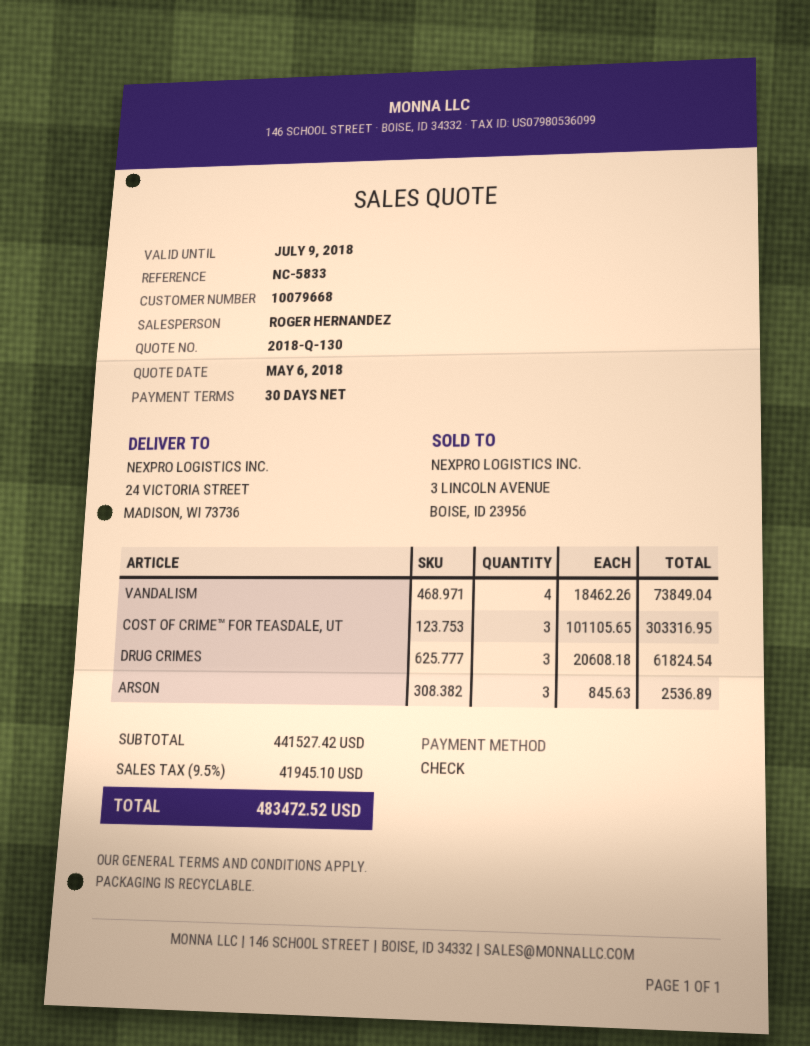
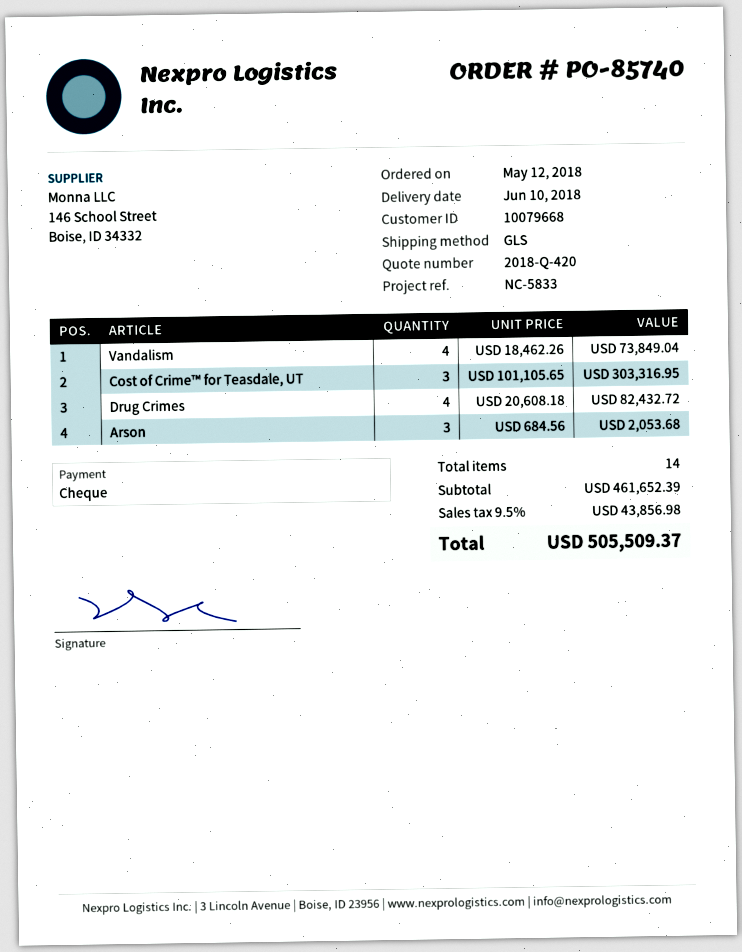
quote number: 2018-Q-130 -> 2018-Q-420
DRUG CRIMES: 3 x 20608.18 = 61824.54 -> 4 x 20608.18 = 82432.72
ARSON: 3 x 845.63 = 2536.89 -> 3 x 684.56 = 2053.68
subtotal: 441527.42 -> 461652.39
tax: 9.5% = 41945.10 -> 9.5% = 43856.98
total: 483472.52 -> 505509.37

